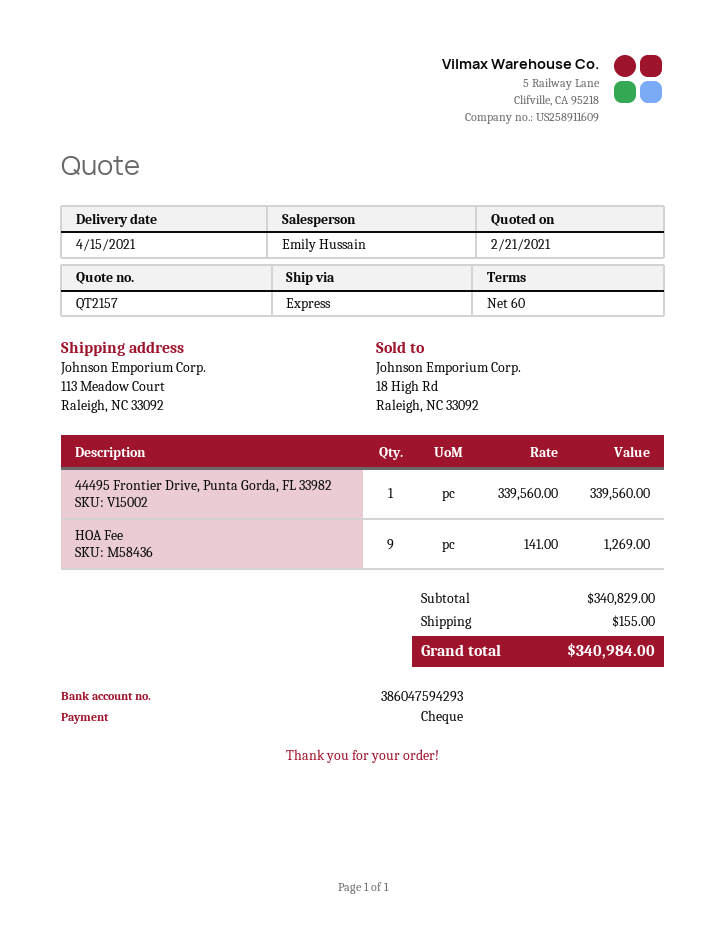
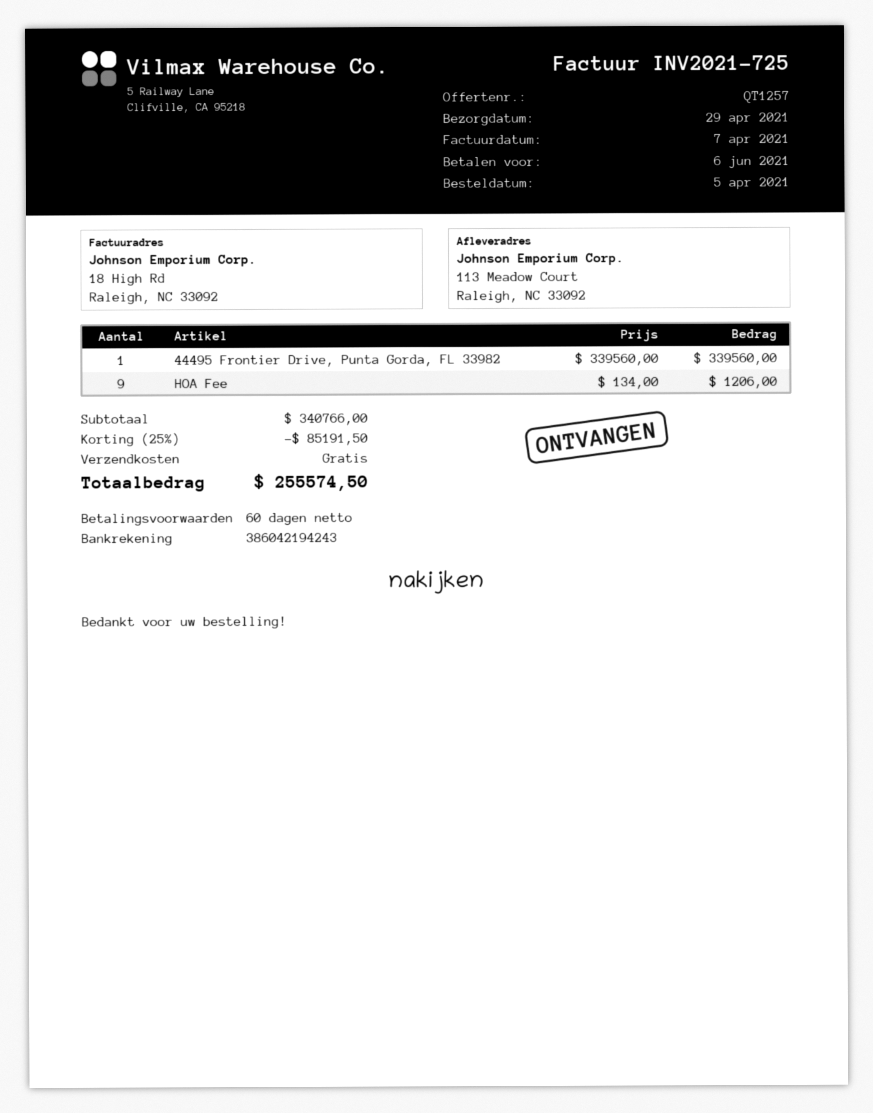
quote number: QT2157 -> QT1257
delivery date: 2021-04-15 -> 2021-04-29
bank account: 386047594293 -> 386042194243
HOA Fee: 9 x 141.00 = 1269.00 -> 9 x 134.00 = 1206.00
subtotal: 340829.00 -> 340766.00
discount: none -> 25% = 85191.50
shipping: 155.00 -> 0.00
total: 340984.00 -> 255574.50

